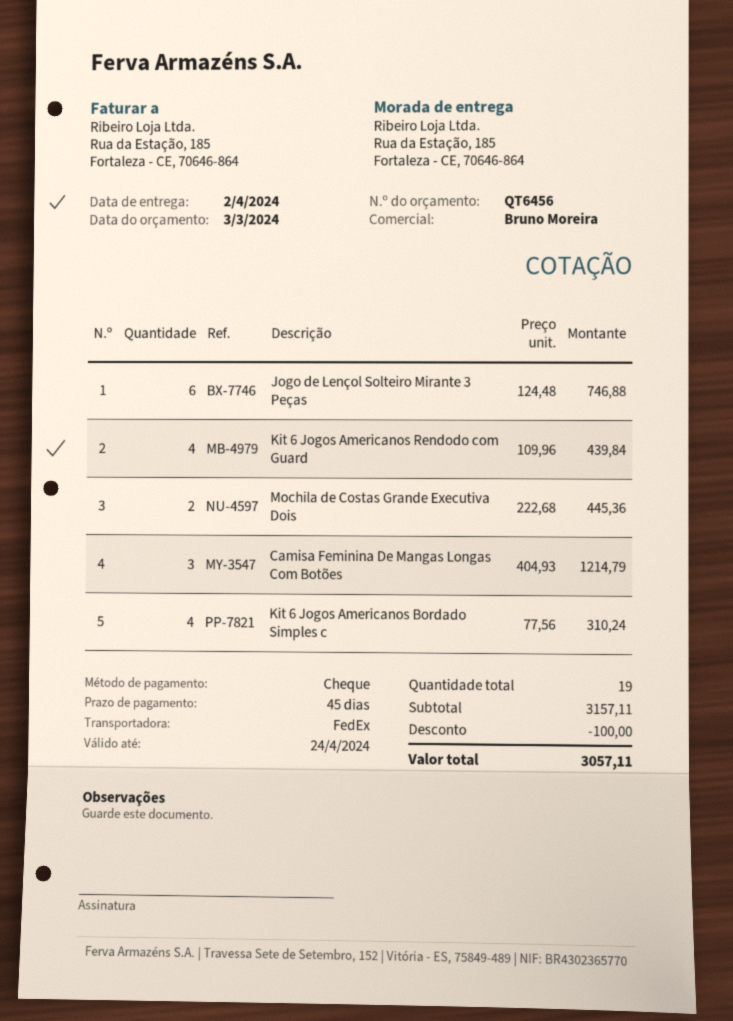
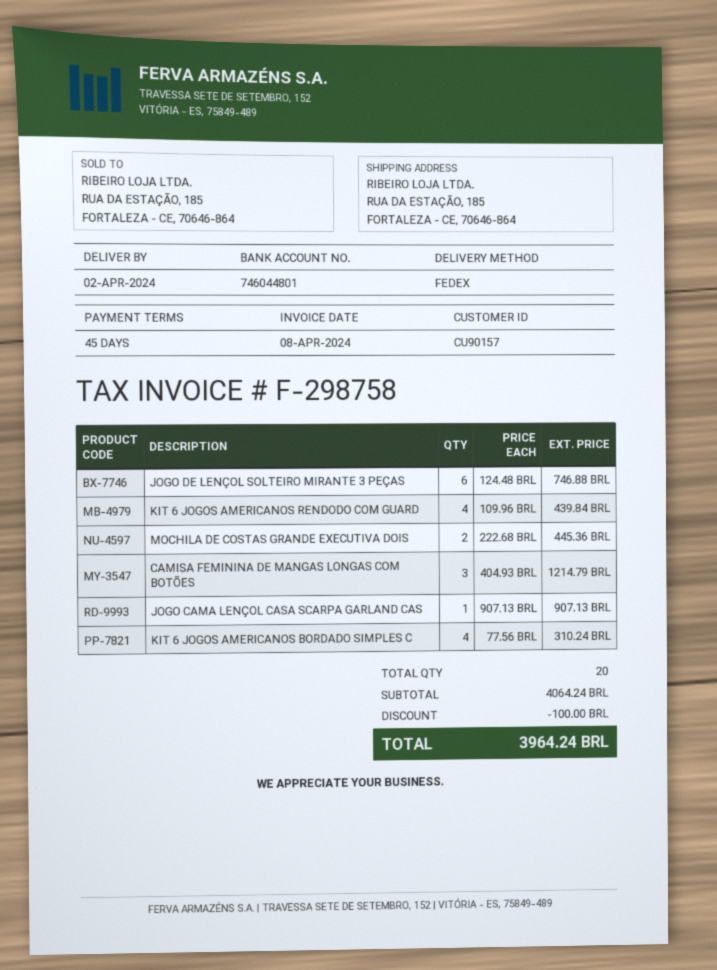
JOGO CAMA LENÇOL CASA SCARPA GARLAND CAS: none -> 1 x 907.13 = 907.13
total quantity: 19 -> 20
subtotal: 3157.11 -> 4064.24
total: 3057.11 -> 3964.24

